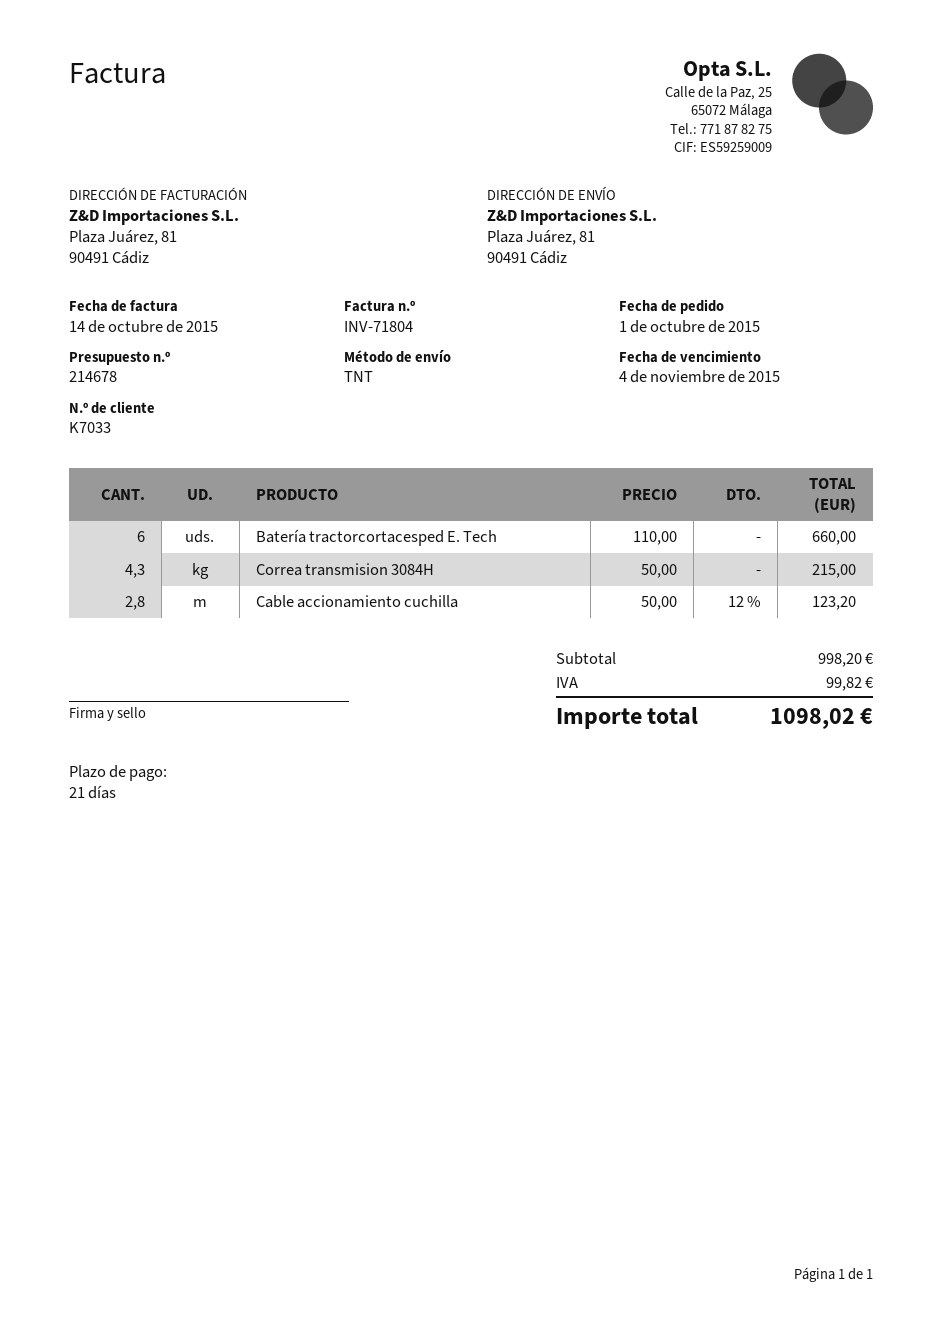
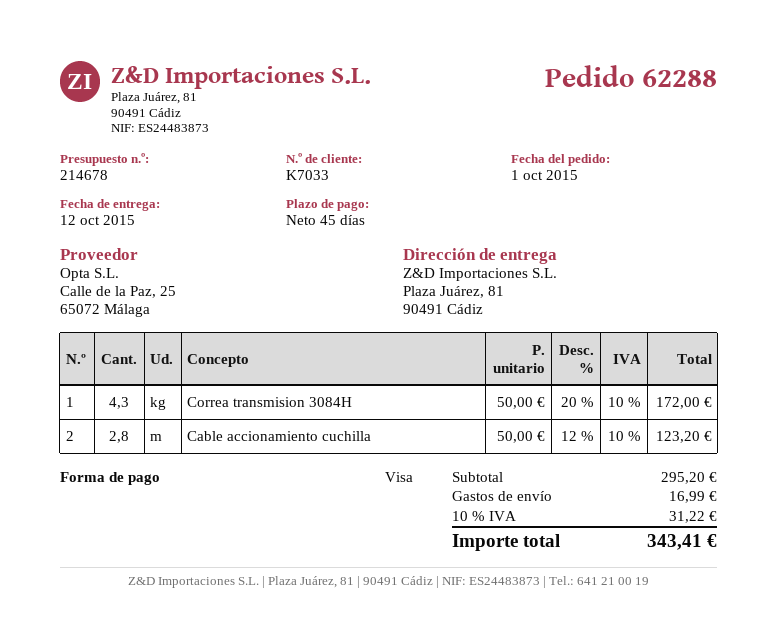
payment terms: 21 days -> 45 days
Batería tractorcortacesped E. Tech: 6 x 110.00 = 660.00 -> none
Correa transmision 3084H: 4.3 x 50.00 = 215.00 -> 4.3 x 50.00 - 20% = 172.00
subtotal: 998.20 -> 295.20
shipping: none -> 16.99
tax: 99.82 -> 31.22
total: 1098.02 -> 343.41

